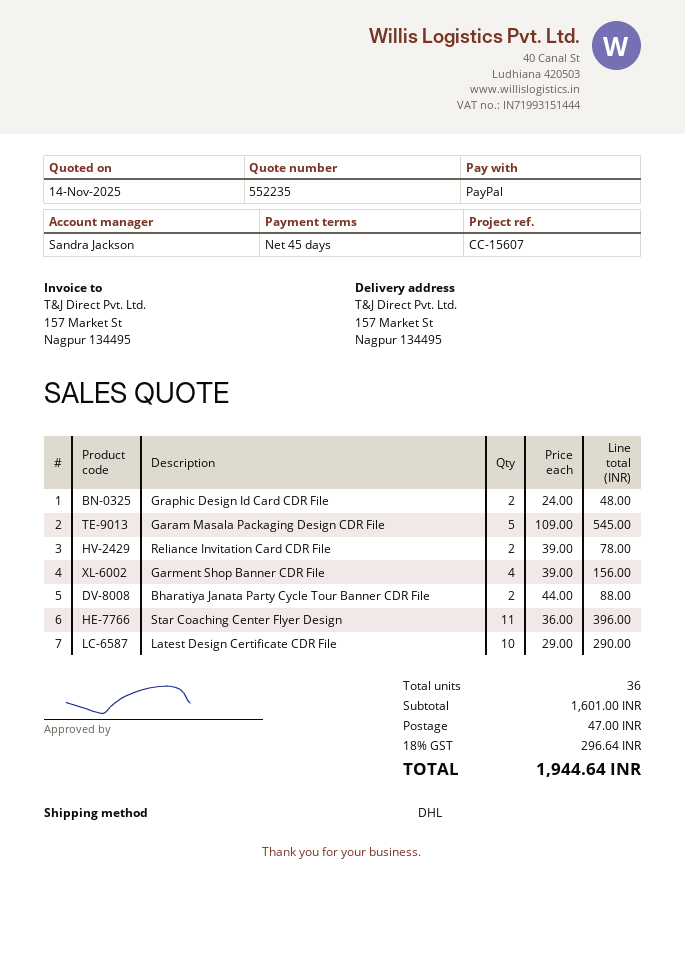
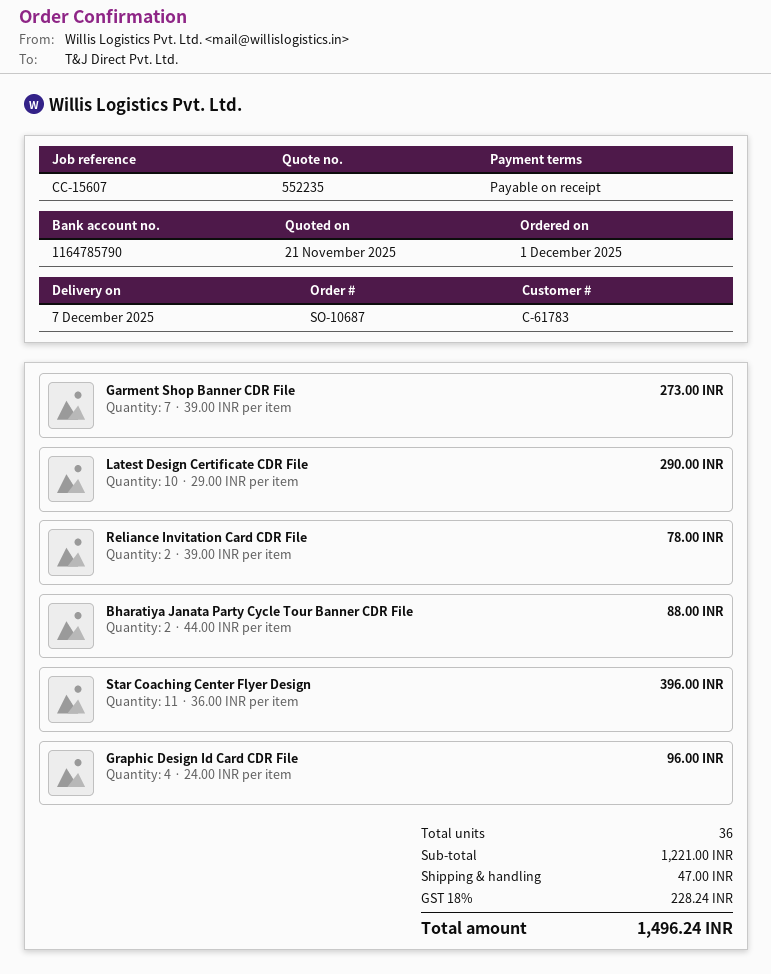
quote date: 2025-11-14 -> 2025-11-21
payment terms: 45 days -> on receipt
Graphic Design Id Card CDR File: 2 x 24.00 = 48.00 -> 4 x 24.00 = 96.00
Garam Masala Packaging Design CDR File: 5 x 109.00 = 545.00 -> none
Garment Shop Banner CDR File: 4 x 39.00 = 156.00 -> 7 x 39.00 = 273.00
subtotal: 1601.00 -> 1221.00
tax: 18% = 296.64 -> 18% = 228.24
total: 1944.64 -> 1496.24

